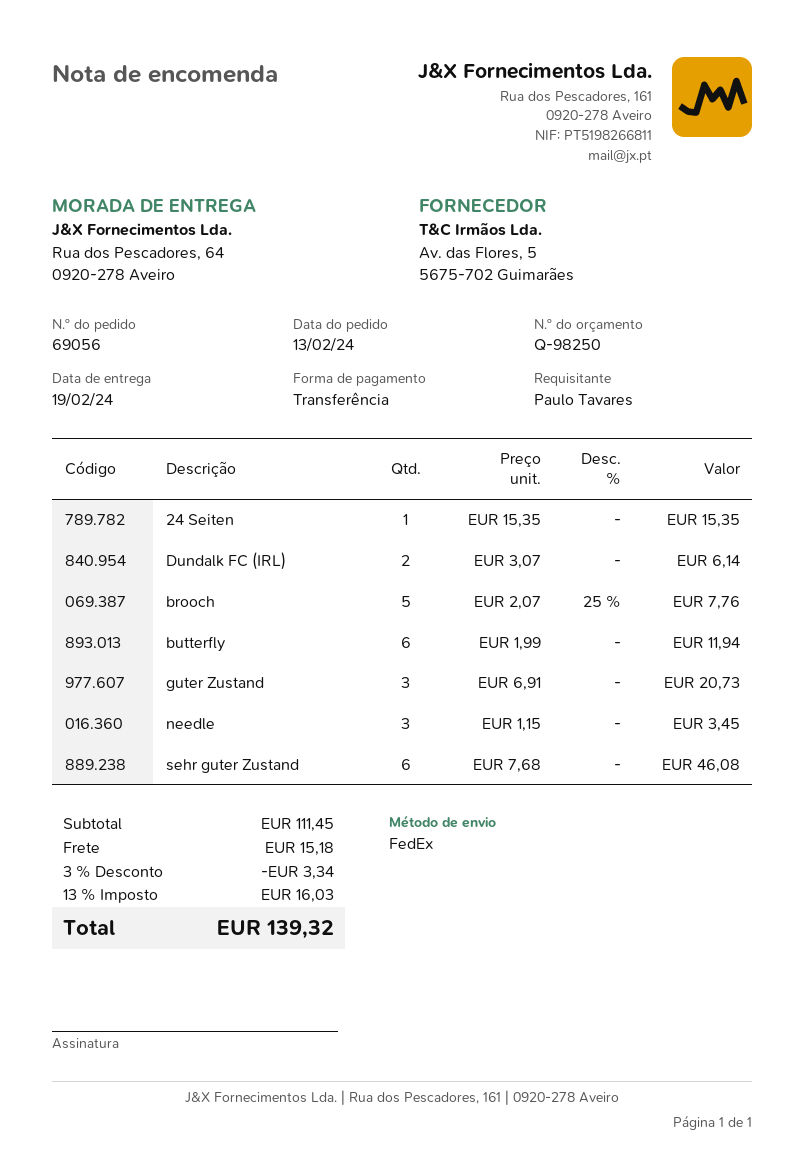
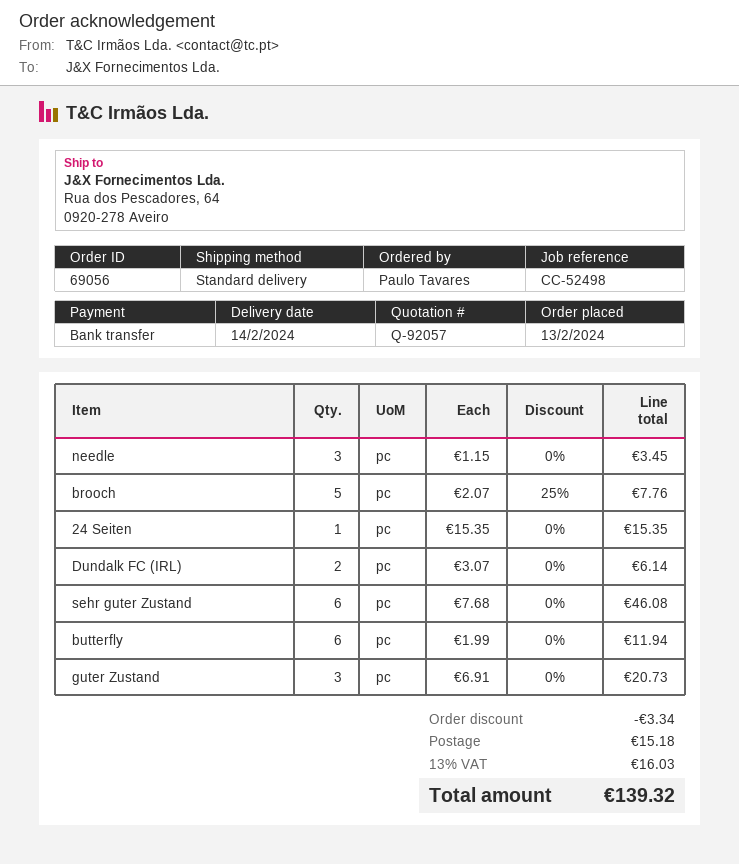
quote number: Q-98250 -> Q-92057
delivery date: 2024-02-19 -> 2024-02-14
shipping method: FedEx -> standard

